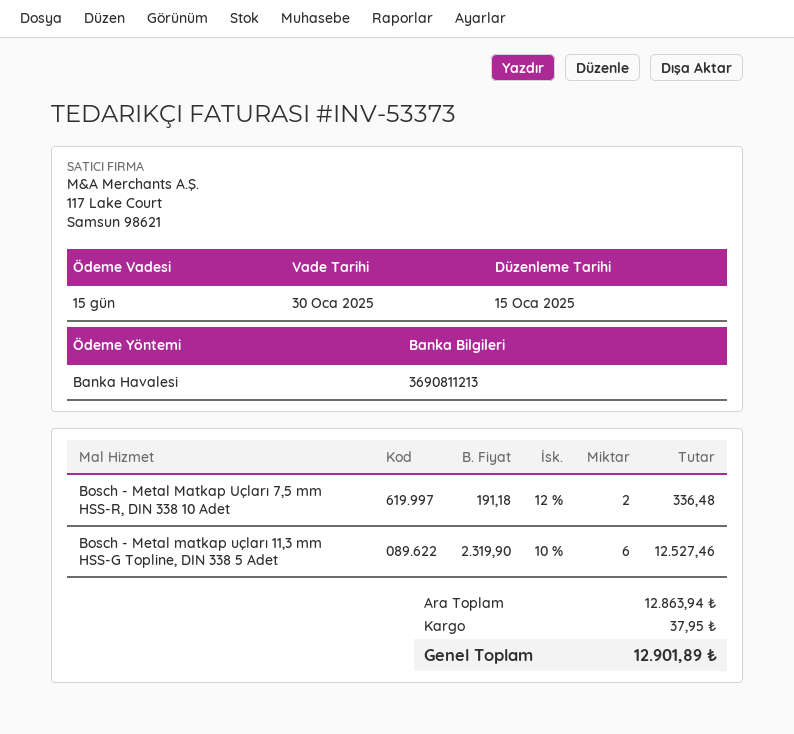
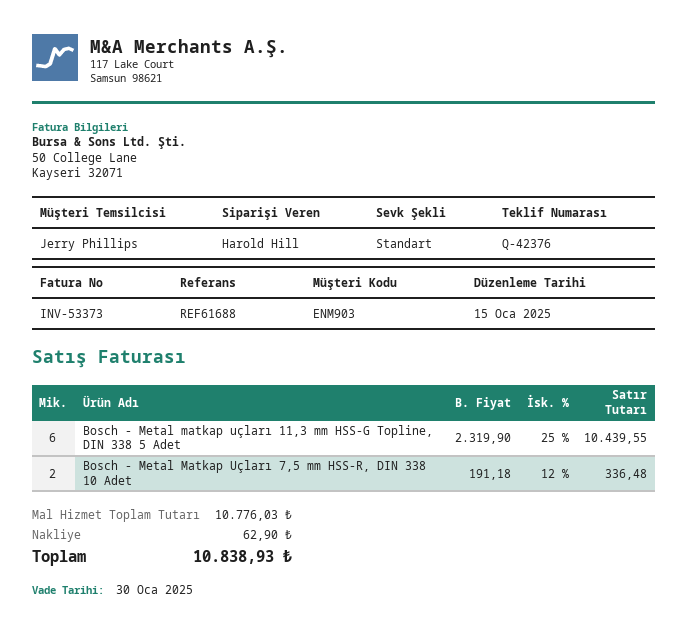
Bosch - Metal matkap uçları 11,3 mm HSS-G Topline, DIN 338 5 Adet: 6 x 2319.90 - 10% = 12527.46 -> 6 x 2319.90 - 25% = 10439.55
subtotal: 12863.94 -> 10776.03
shipping: 37.95 -> 62.90
total: 12901.89 -> 10838.93

